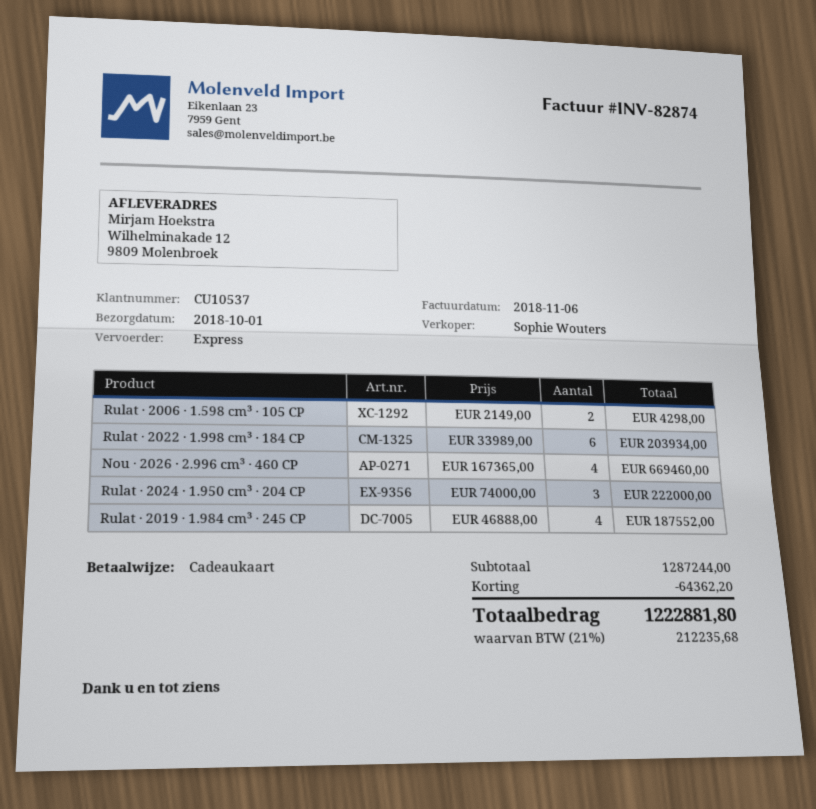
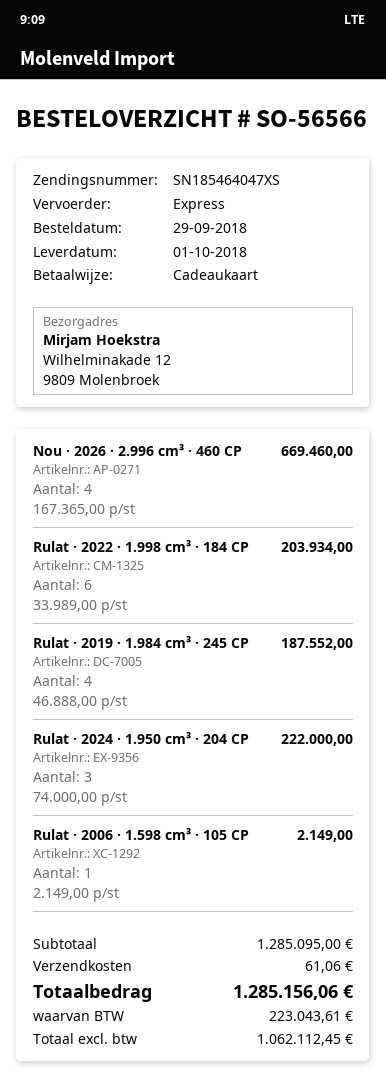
Rulat · 2006 · 1.598 cm³ · 105 CP: 2 x 2149.00 = 4298.00 -> 1 x 2149.00 = 2149.00
subtotal: 1287244.00 -> 1285095.00
discount: 64362.20 -> none
shipping: none -> 61.06
tax: 212235.68 -> 223043.61
total: 1222881.80 -> 1285156.06

